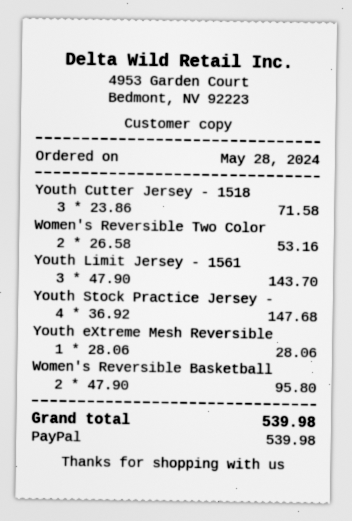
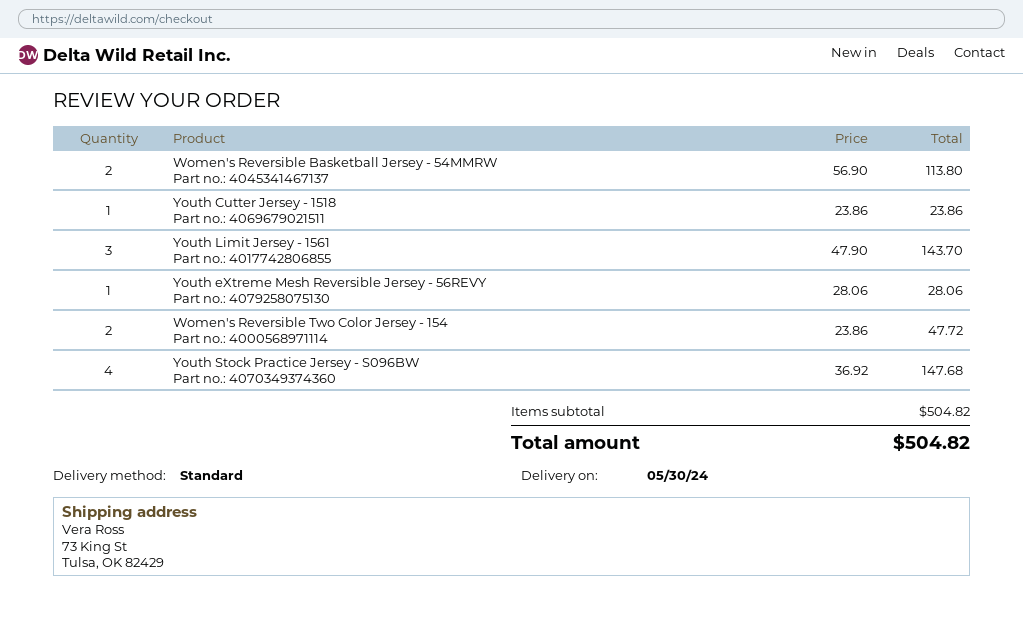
Youth Cutter Jersey - 1518: 3 x 23.86 = 71.58 -> 1 x 23.86 = 23.86
Women's Reversible Two Color: 2 x 26.58 = 53.16 -> 2 x 23.86 = 47.72
Women's Reversible Basketball: 2 x 47.90 = 95.80 -> 2 x 56.90 = 113.80
total: 539.98 -> 504.82

